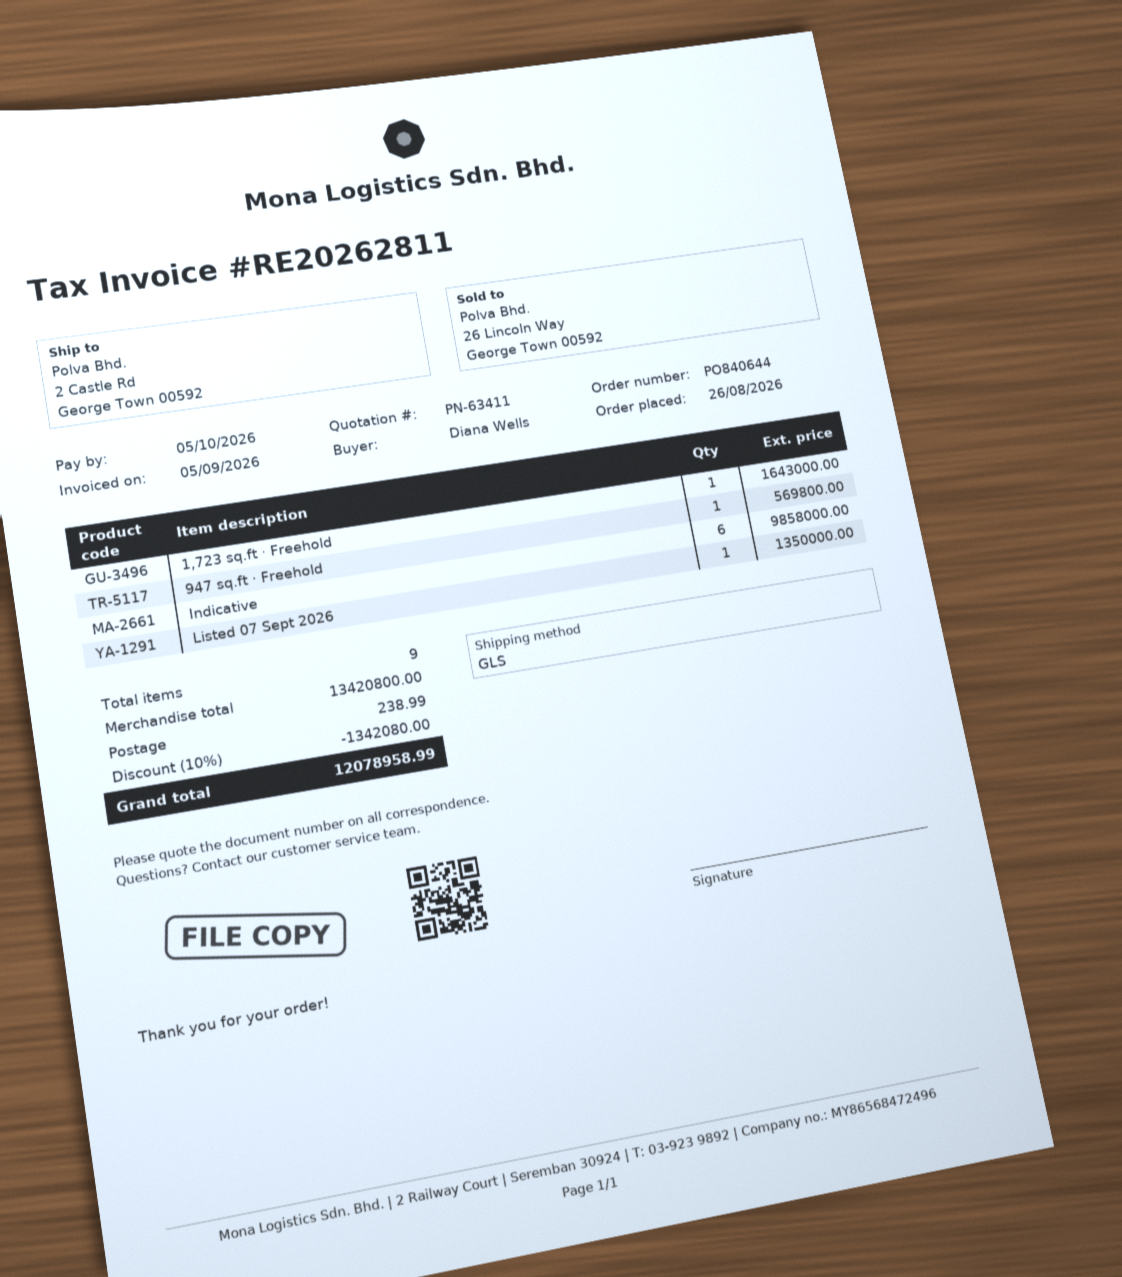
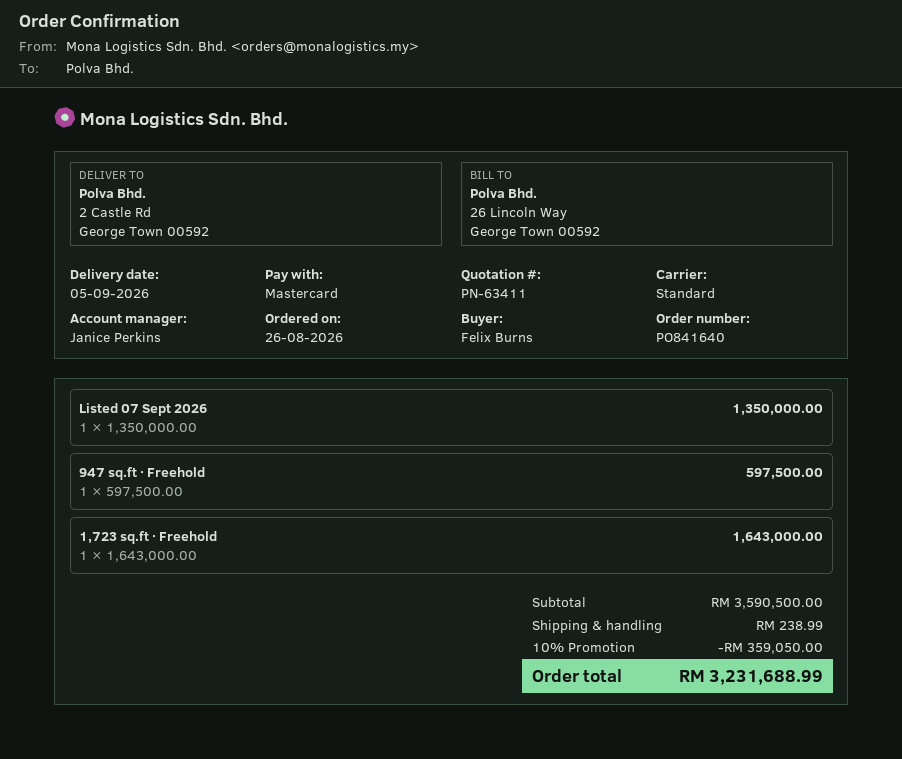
order number: PO840644 -> PO841640
ordered by: Diana Wells -> Felix Burns
shipping method: GLS -> standard
947 sq.ft · Freehold: 1 for 569800.00 -> 1 for 597500.00
Indicative: 6 for 9858000.00 -> none
subtotal: 13420800.00 -> 3590500.00
discount: 10% = 1342080.00 -> 10% = 359050.00
total: 12078958.99 -> 3231688.99

